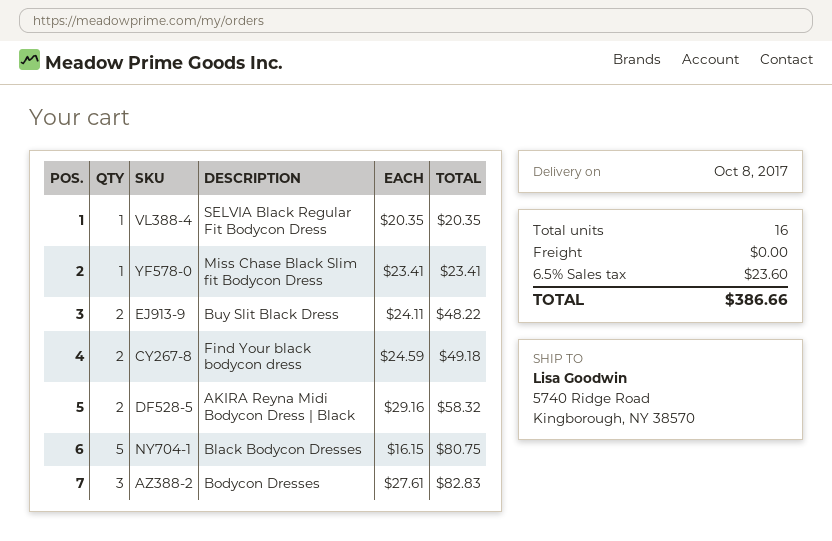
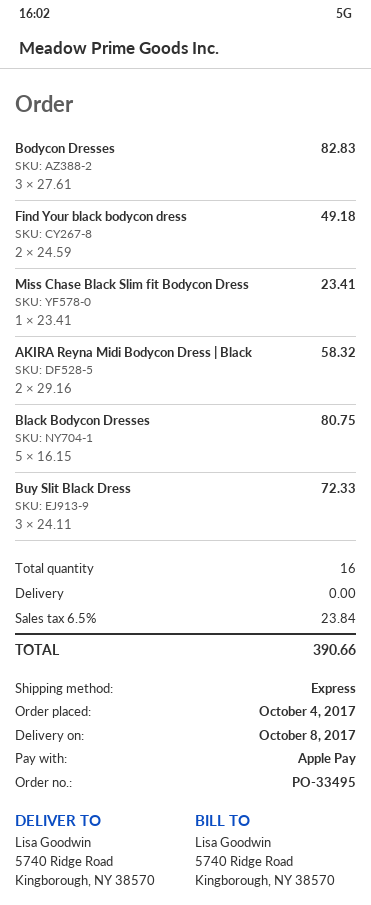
SELVIA Black Regular Fit Bodycon Dress: 1 x 20.35 = 20.35 -> none
Buy Slit Black Dress: 2 x 24.11 = 48.22 -> 3 x 24.11 = 72.33
tax: 6.5% = 23.60 -> 6.5% = 23.84
total: 386.66 -> 390.66

